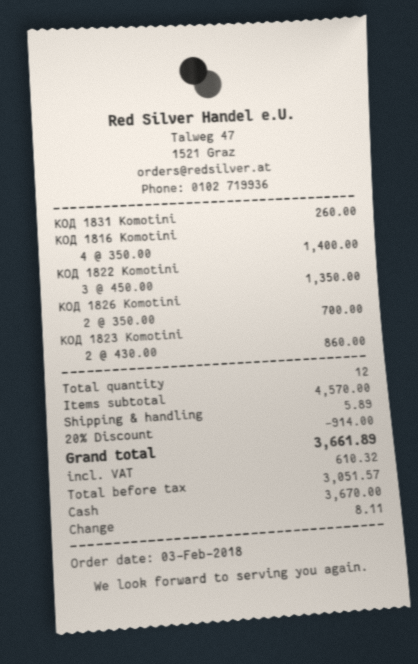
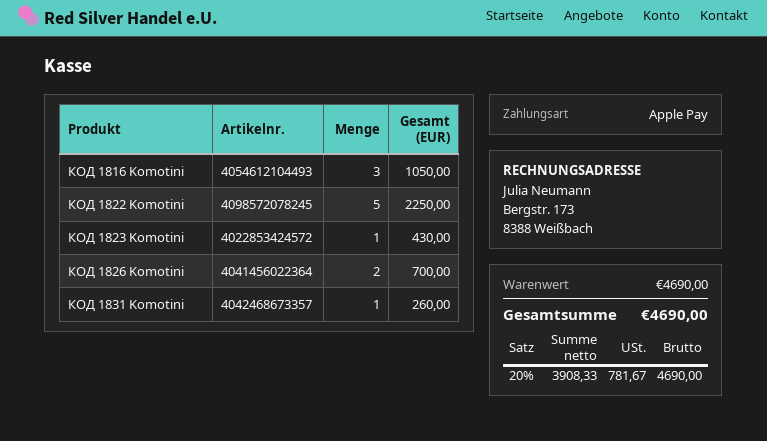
payment method: cash -> Apple Pay
КОД 1816 Komotini: 4 for 1400.00 -> 3 for 1050.00
КОД 1822 Komotini: 3 for 1350.00 -> 5 for 2250.00
КОД 1823 Komotini: 2 for 860.00 -> 1 for 430.00
subtotal: 4570.00 -> 4690.00
discount: 20% = 914.00 -> none
shipping: 5.89 -> none
net: 3051.57 -> 3908.33
tax: 610.32 -> 781.67
total: 3661.89 -> 4690.00

